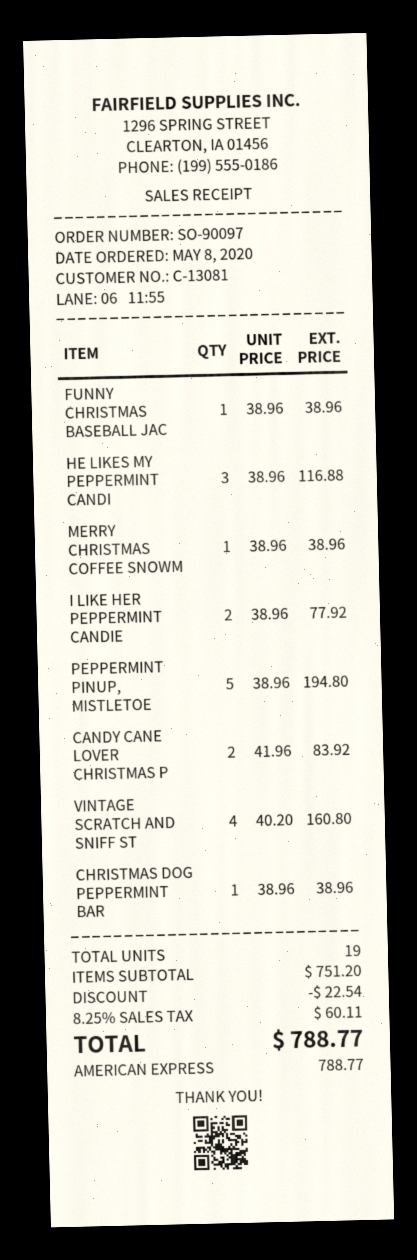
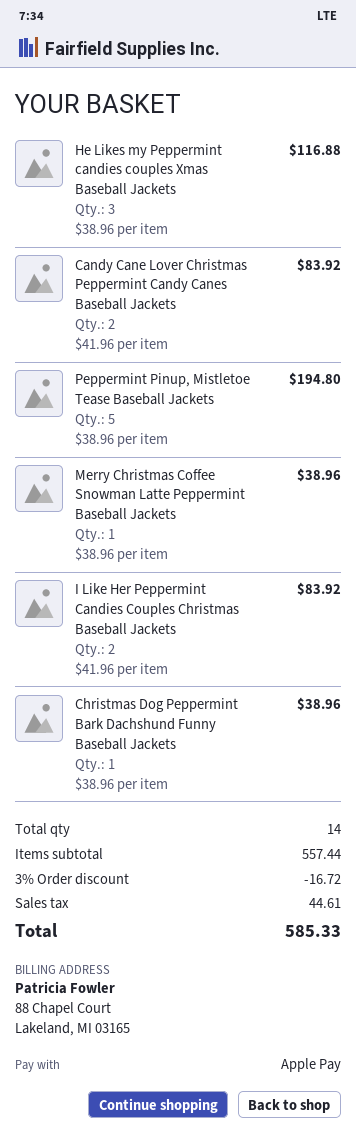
payment method: American Express -> Apple Pay
FUNNY CHRISTMAS BASEBALL JAC: 1 x 38.96 = 38.96 -> none
I LIKE HER PEPPERMINT CANDIE: 2 x 38.96 = 77.92 -> 2 x 41.96 = 83.92
VINTAGE SCRATCH AND SNIFF ST: 4 x 40.20 = 160.80 -> none
total quantity: 19 -> 14
subtotal: 751.20 -> 557.44
discount: 22.54 -> 16.72
tax: 60.11 -> 44.61
total: 788.77 -> 585.33

